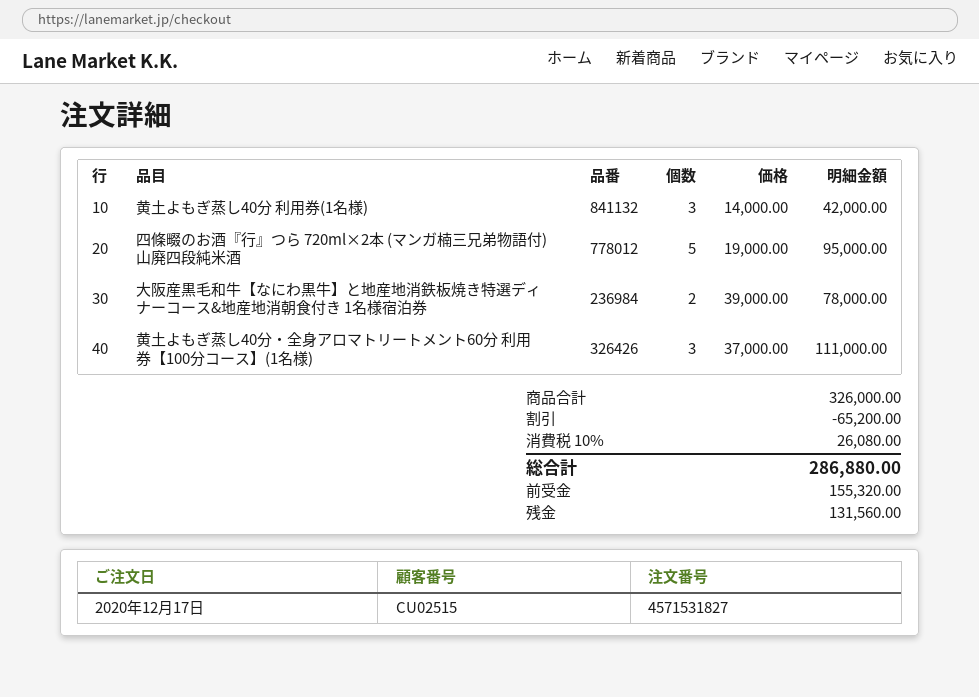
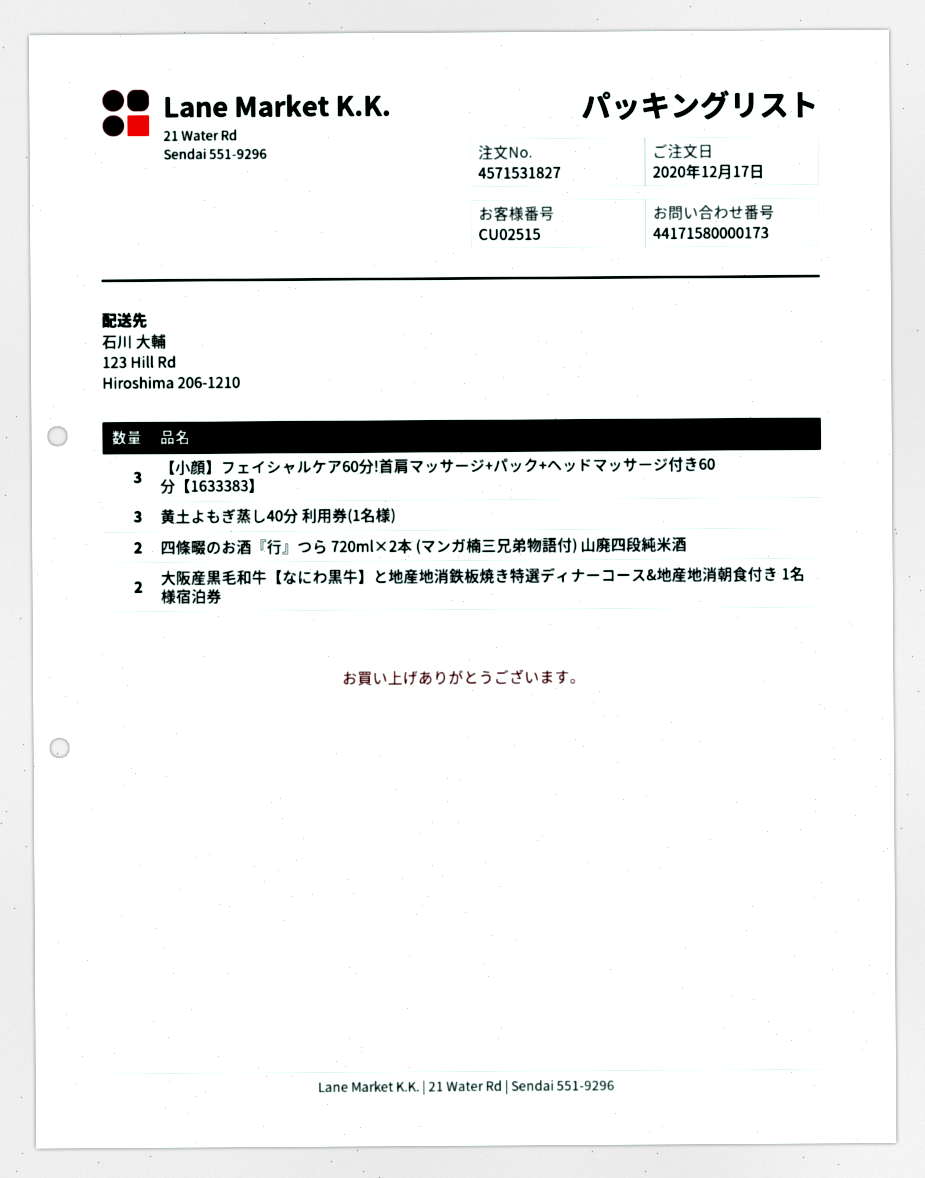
四條畷のお酒『行』つら 720ml×2本 (マンガ楠三兄弟物語付) 山廃四段純米酒: 5 -> 2
黄土よもぎ蒸し40分・全身アロマトリートメント60分 利用券【100分コース】(1名様): 3 -> none
【小顔】フェイシャルケア60分!首肩マッサージ+パック+ヘッドマッサージ付き60分【1633383】: none -> 3

